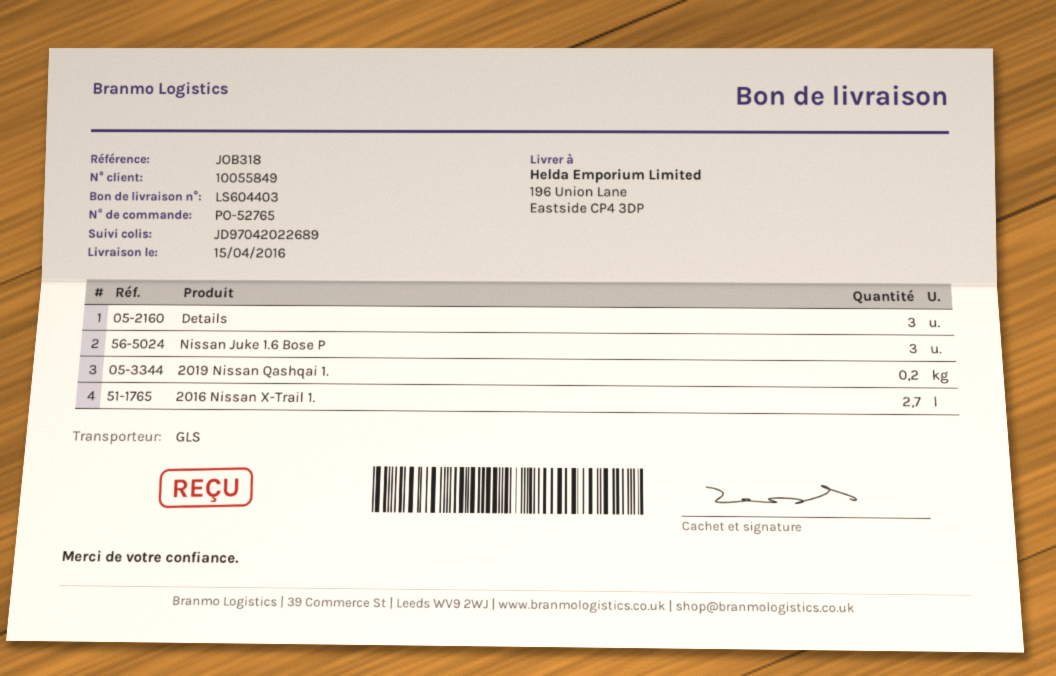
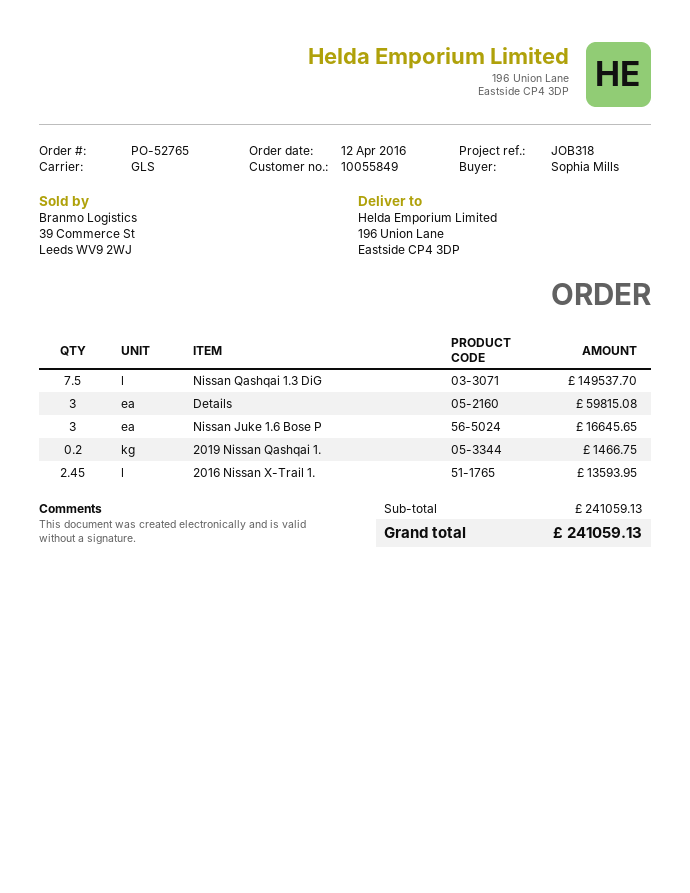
2016 Nissan X-Trail 1.: 2.7 -> 2.45
Nissan Qashqai 1.3 DiG: none -> 7.5

